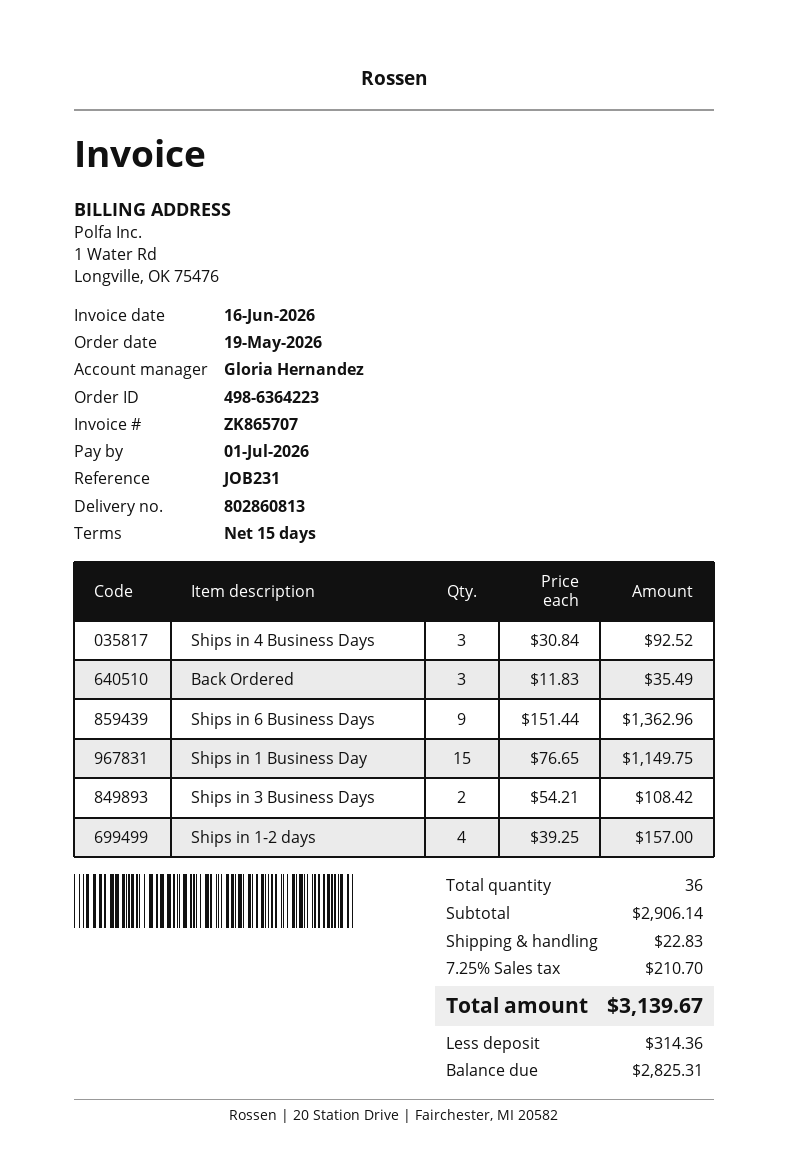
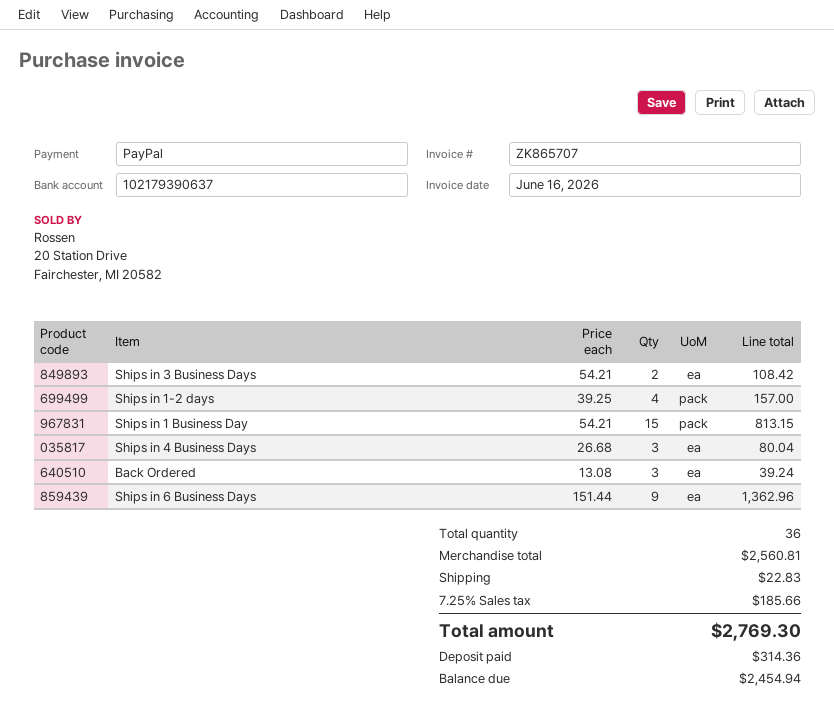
Ships in 4 Business Days: 3 x 30.84 = 92.52 -> 3 x 26.68 = 80.04
Back Ordered: 3 x 11.83 = 35.49 -> 3 x 13.08 = 39.24
Ships in 1 Business Day: 15 x 76.65 = 1149.75 -> 15 x 54.21 = 813.15
subtotal: 2906.14 -> 2560.81
tax: 7.25% = 210.70 -> 7.25% = 185.66
total: 3139.67 -> 2769.30
balance: 2825.31 -> 2454.94

